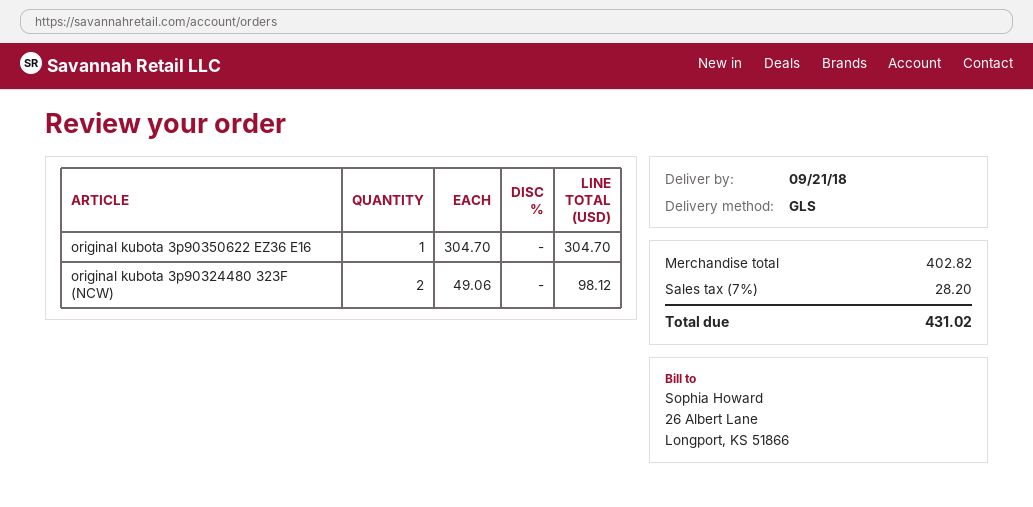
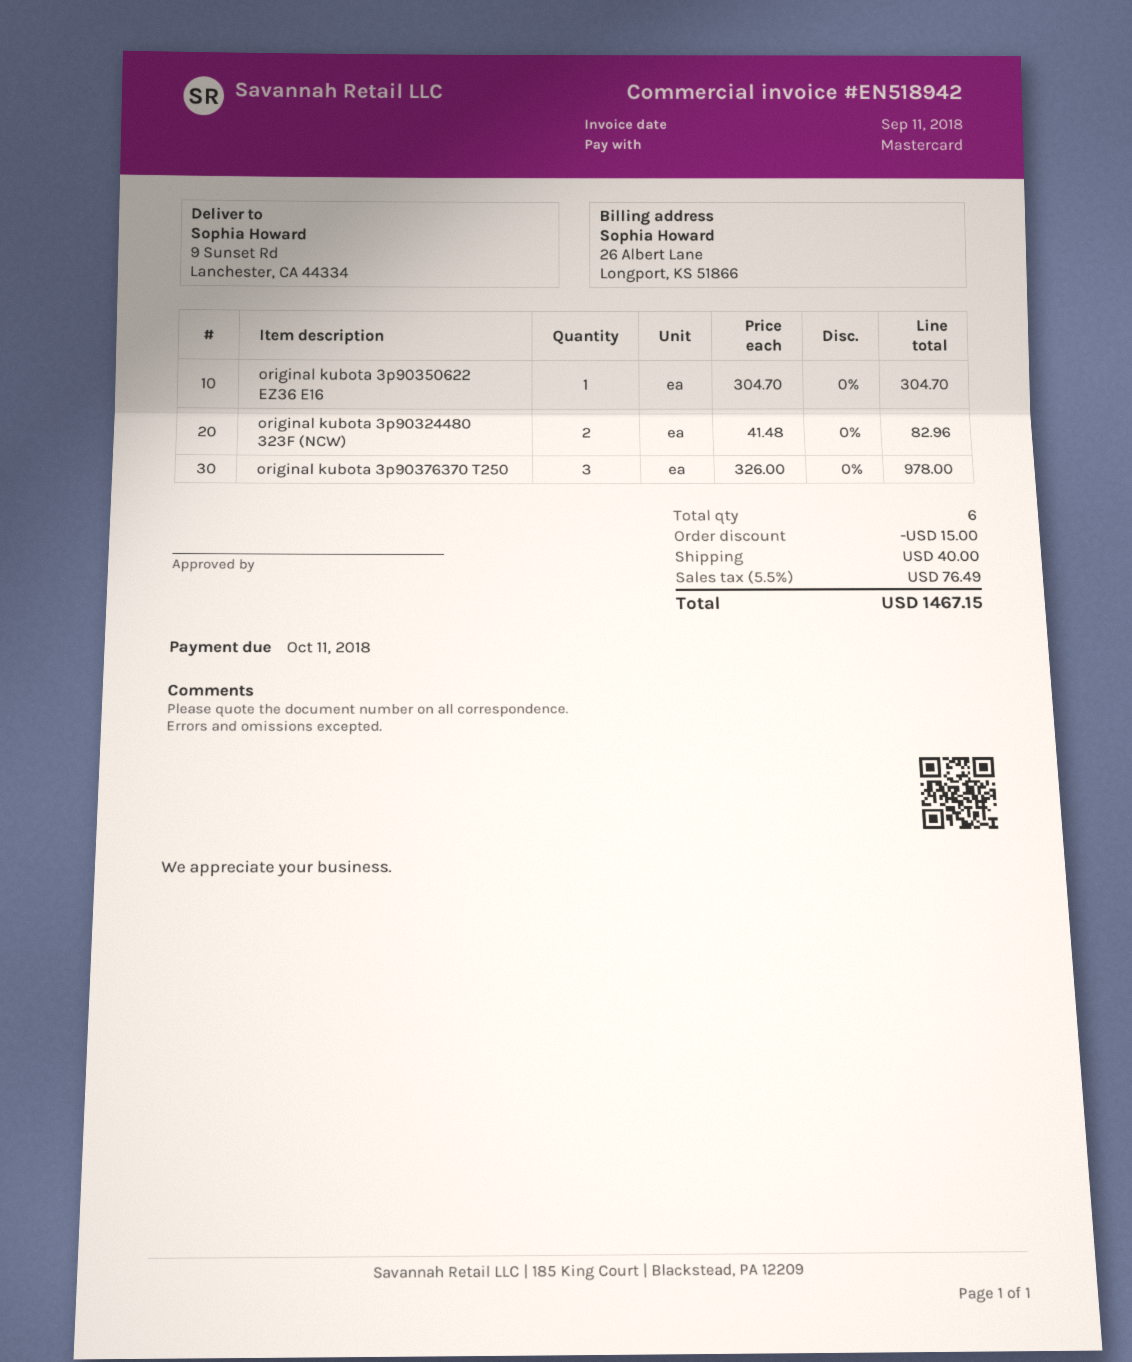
original kubota 3p90324480 323F (NCW): 2 x 49.06 = 98.12 -> 2 x 41.48 = 82.96
original kubota 3p90376370 T250: none -> 3 x 326.00 = 978.00
discount: none -> 15.00
shipping: none -> 40.00
tax: 7% = 28.20 -> 5.5% = 76.49
total: 431.02 -> 1467.15

